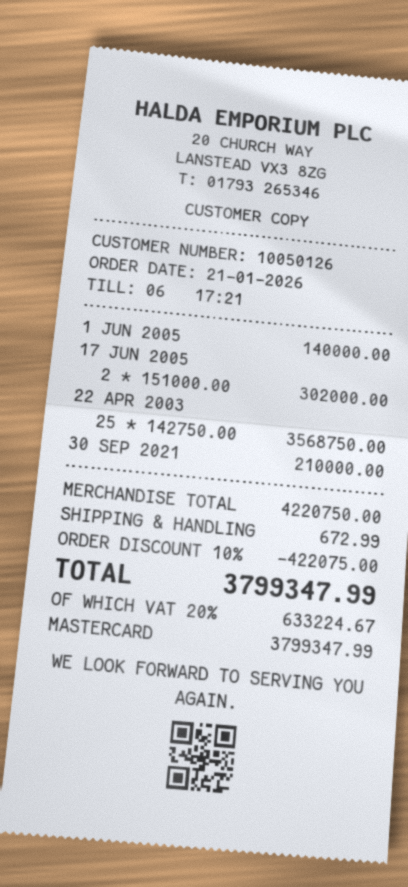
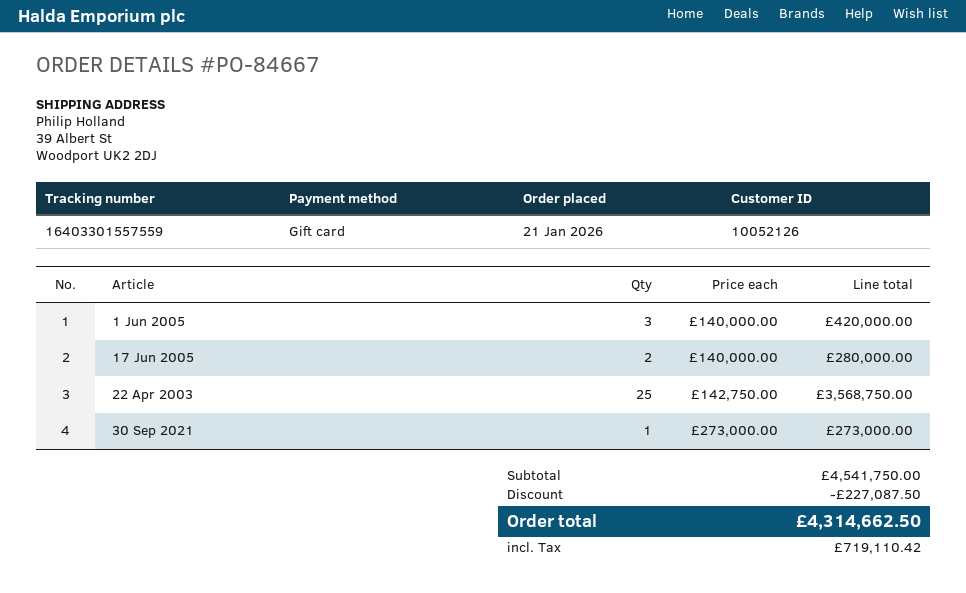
customer number: 10050126 -> 10052126
payment method: Mastercard -> gift card
1 JUN 2005: 1 x 140000.00 = 140000.00 -> 3 x 140000.00 = 420000.00
17 JUN 2005: 2 x 151000.00 = 302000.00 -> 2 x 140000.00 = 280000.00
30 SEP 2021: 1 x 210000.00 = 210000.00 -> 1 x 273000.00 = 273000.00
subtotal: 4220750.00 -> 4541750.00
discount: 422075.00 -> 227087.50
shipping: 672.99 -> none
tax: 633224.67 -> 719110.42
total: 3799347.99 -> 4314662.50

